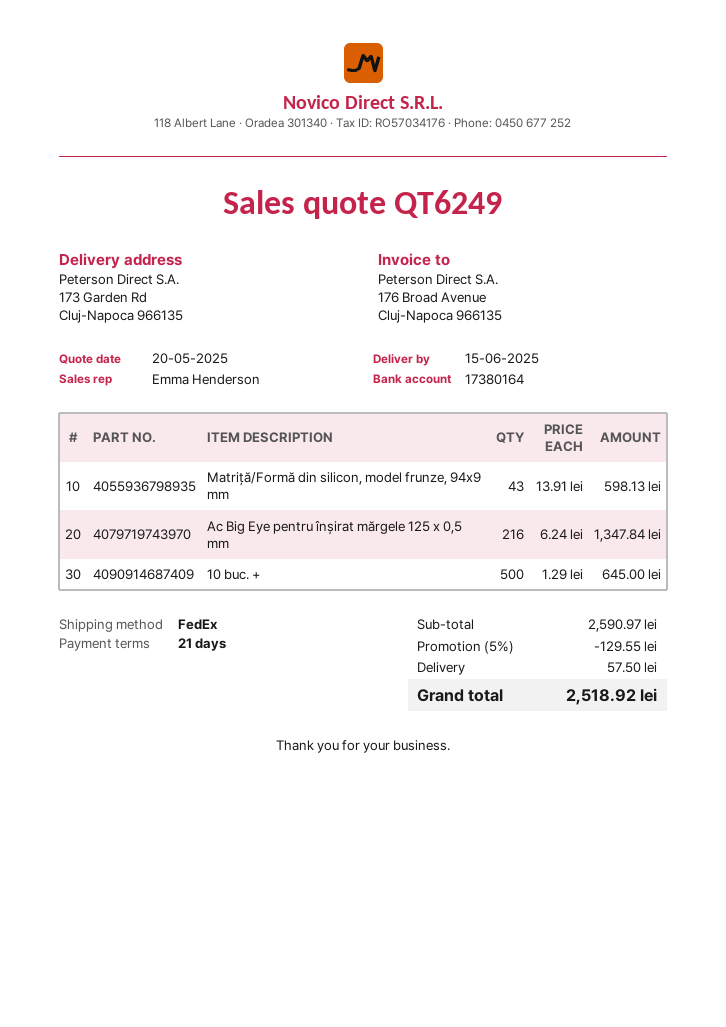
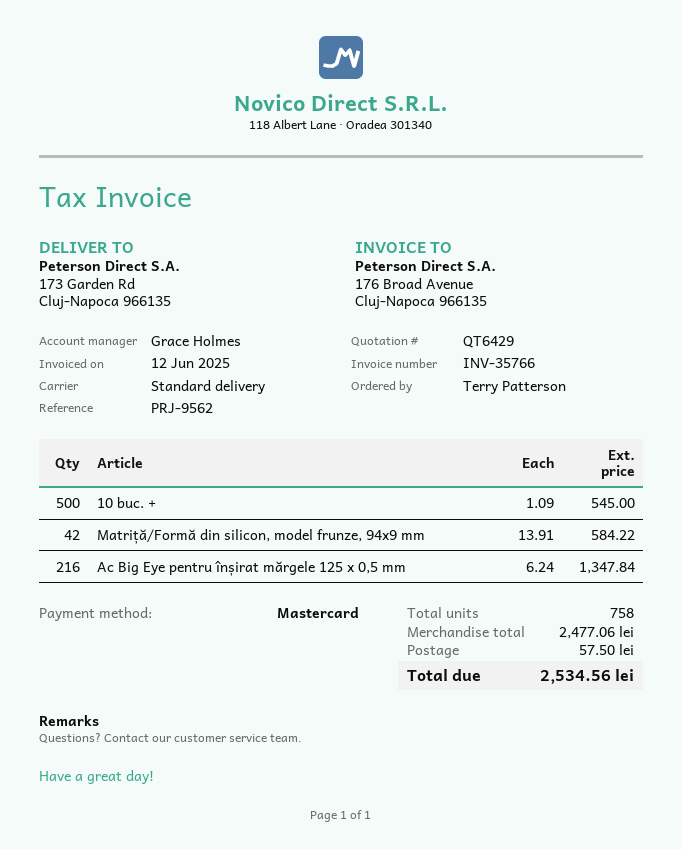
quote number: QT6249 -> QT6429
sales rep: Emma Henderson -> Grace Holmes
shipping method: FedEx -> standard
Matriță/Formă din silicon, model frunze, 94x9 mm: 43 x 13.91 = 598.13 -> 42 x 13.91 = 584.22
10 buc. +: 500 x 1.29 = 645.00 -> 500 x 1.09 = 545.00
subtotal: 2590.97 -> 2477.06
discount: 5% = 129.55 -> none
total: 2518.92 -> 2534.56

